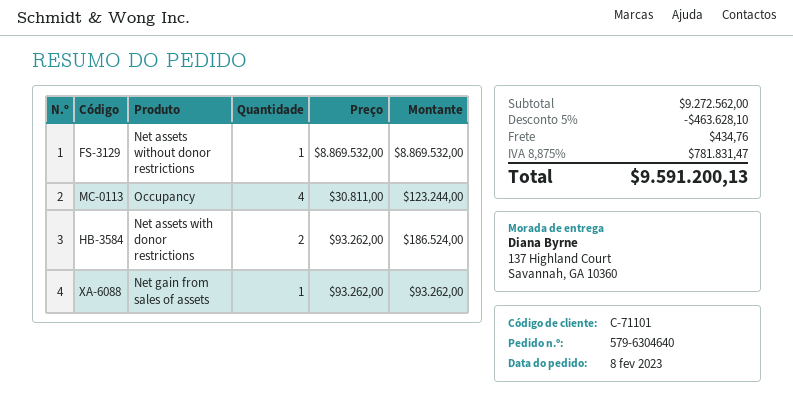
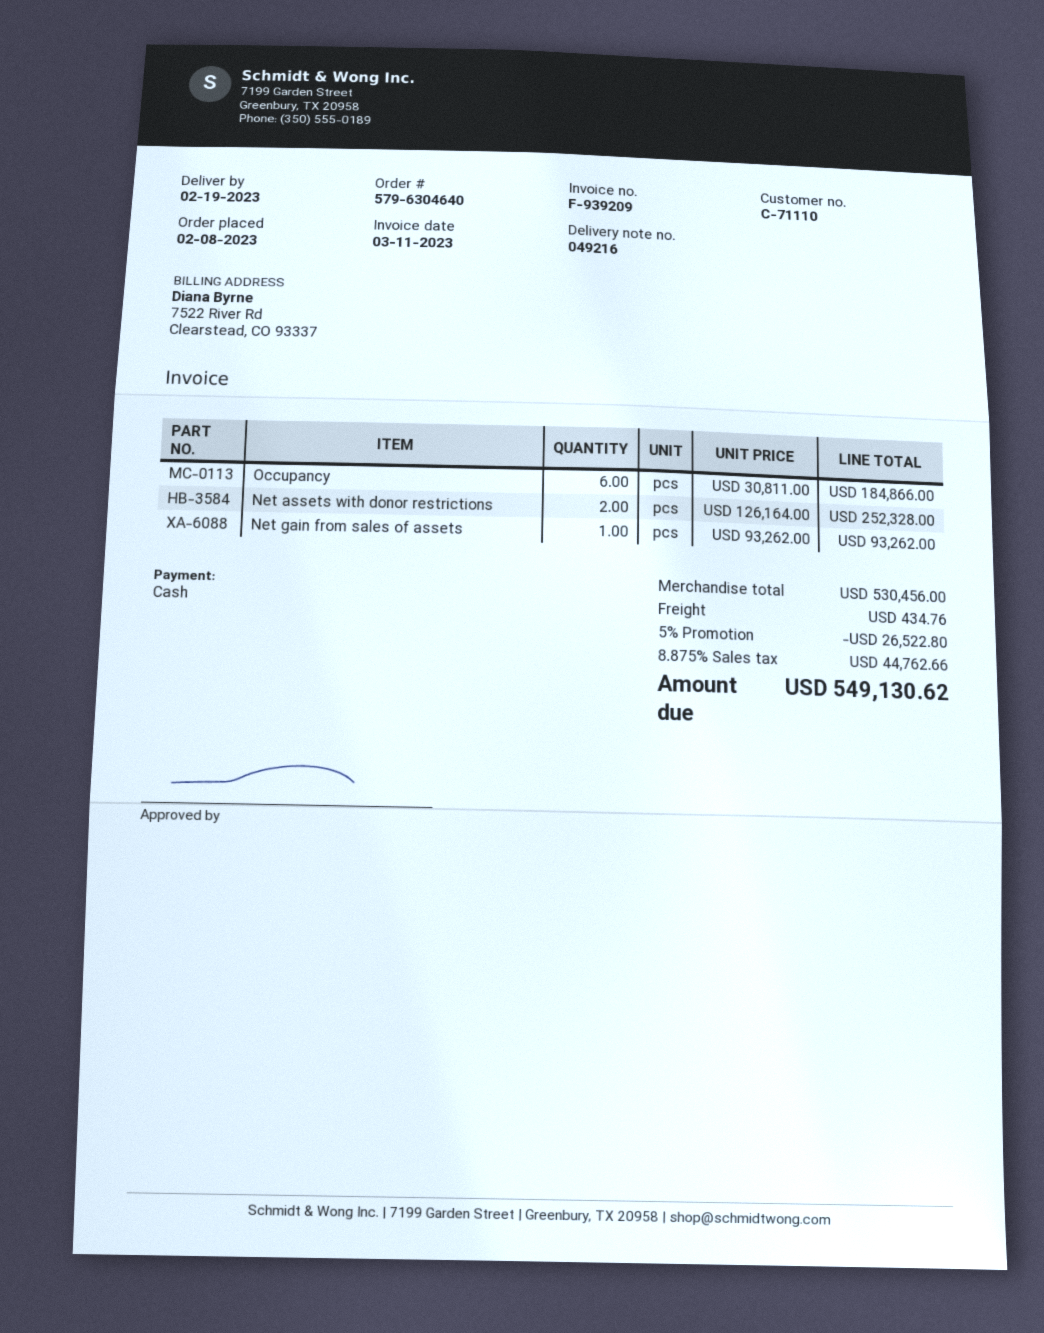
customer number: C-71101 -> C-71110
Net assets without donor restrictions: 1 x 8869532.00 = 8869532.00 -> none
Occupancy: 4 x 30811.00 = 123244.00 -> 6 x 30811.00 = 184866.00
Net assets with donor restrictions: 2 x 93262.00 = 186524.00 -> 2 x 126164.00 = 252328.00
subtotal: 9272562.00 -> 530456.00
discount: 5% = 463628.10 -> 5% = 26522.80
tax: 8.875% = 781831.47 -> 8.875% = 44762.66
total: 9591200.13 -> 549130.62

